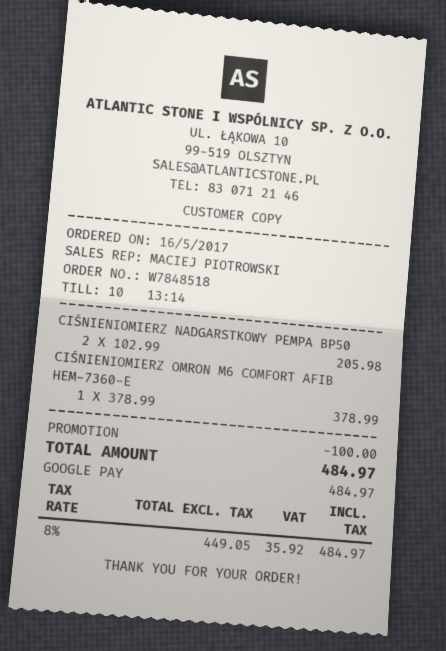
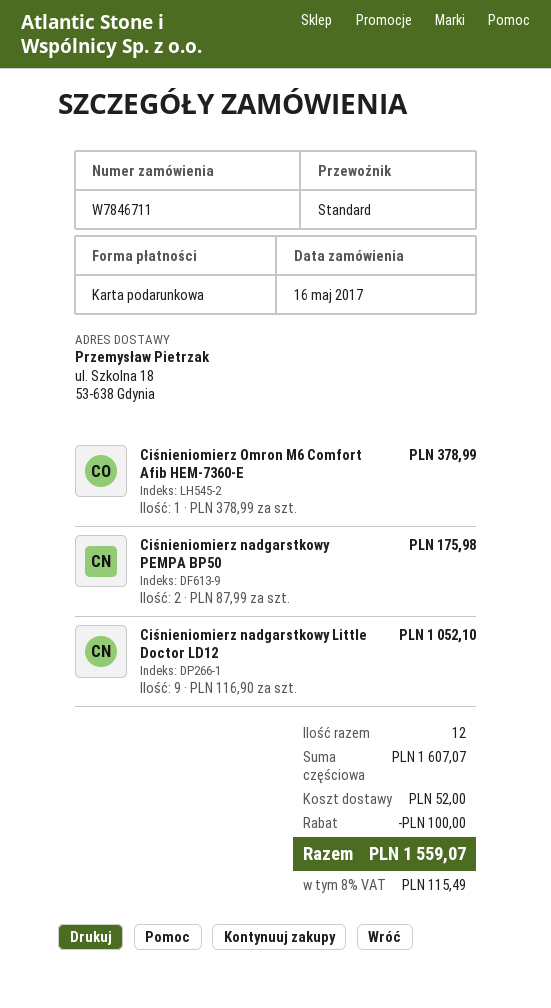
order number: W7848518 -> W7846711
payment method: Google Pay -> gift card
CIŚNIENIOMIERZ NADGARSTKOWY PEMPA BP50: 2 x 102.99 = 205.98 -> 2 x 87.99 = 175.98
Ciśnieniomierz nadgarstkowy Little Doctor LD12: none -> 9 x 116.90 = 1052.10
shipping: none -> 52.00
tax: 8% = 35.92 -> 8% = 115.49
total: 484.97 -> 1559.07

